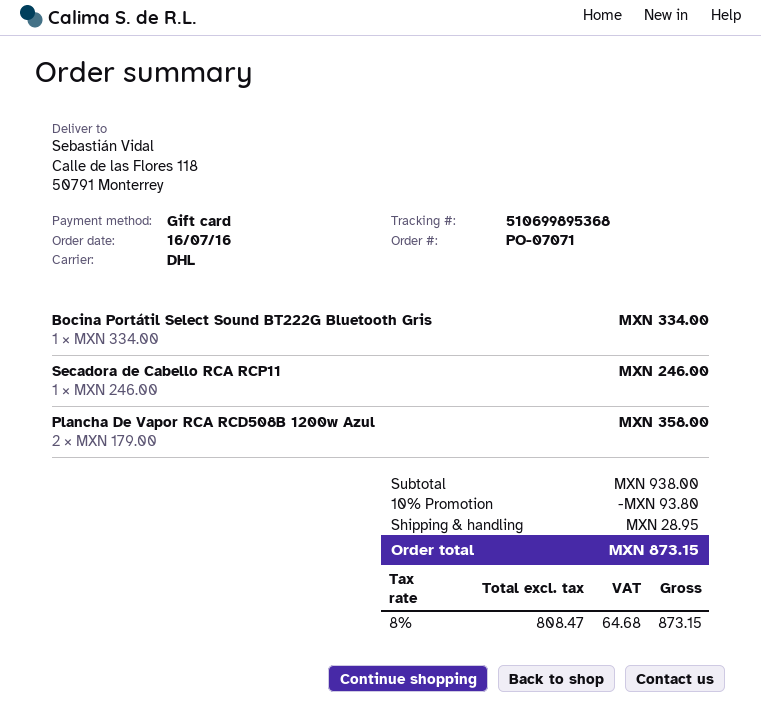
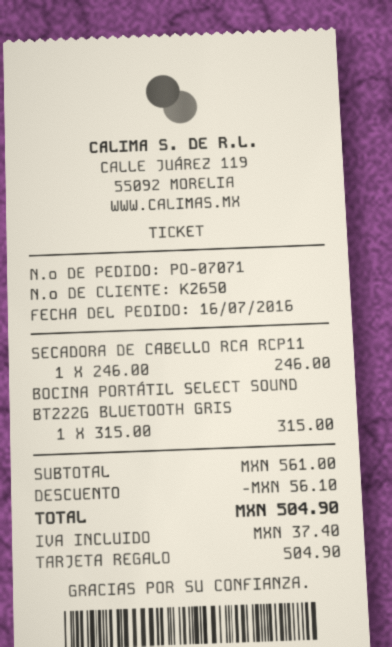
Bocina Portátil Select Sound BT222G Bluetooth Gris: 1 x 334.00 = 334.00 -> 1 x 315.00 = 315.00
Plancha De Vapor RCA RCD508B 1200w Azul: 2 x 179.00 = 358.00 -> none
subtotal: 938.00 -> 561.00
discount: 93.80 -> 56.10
shipping: 28.95 -> none
tax: 64.68 -> 37.40
total: 873.15 -> 504.90

